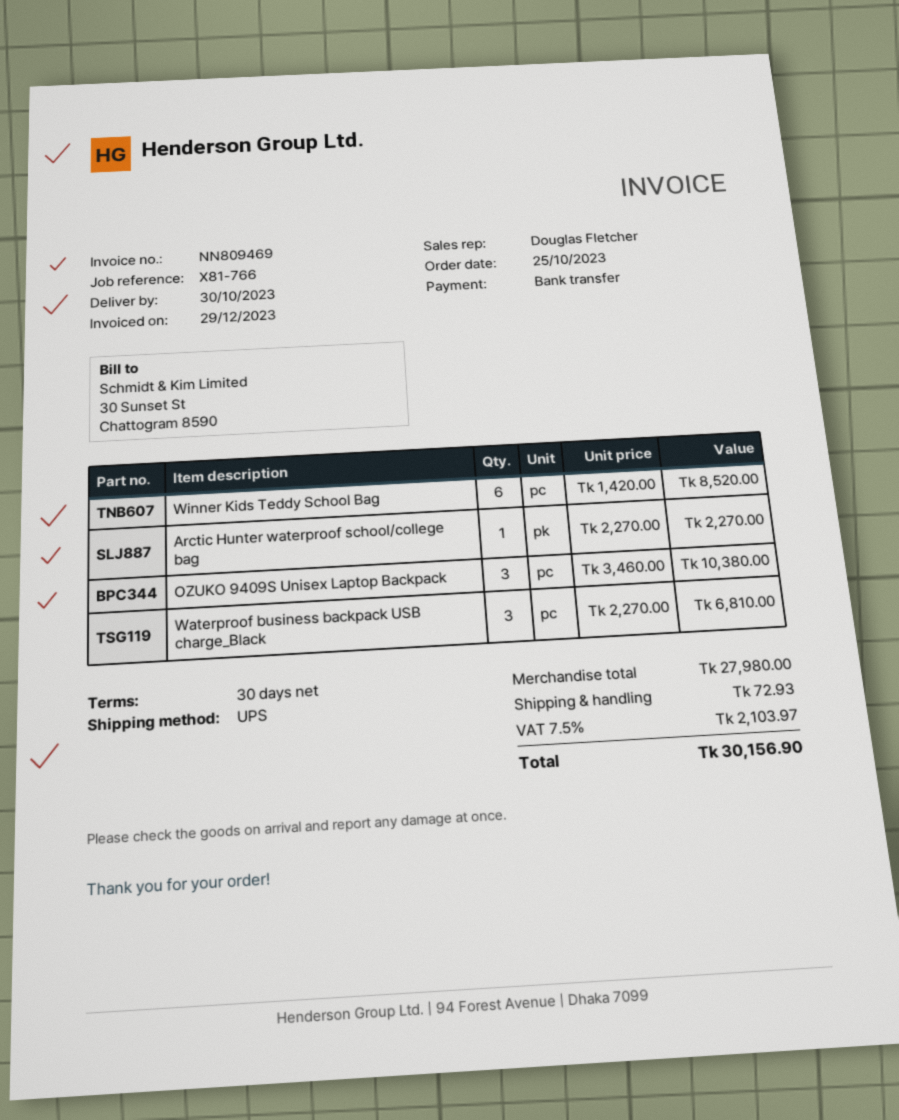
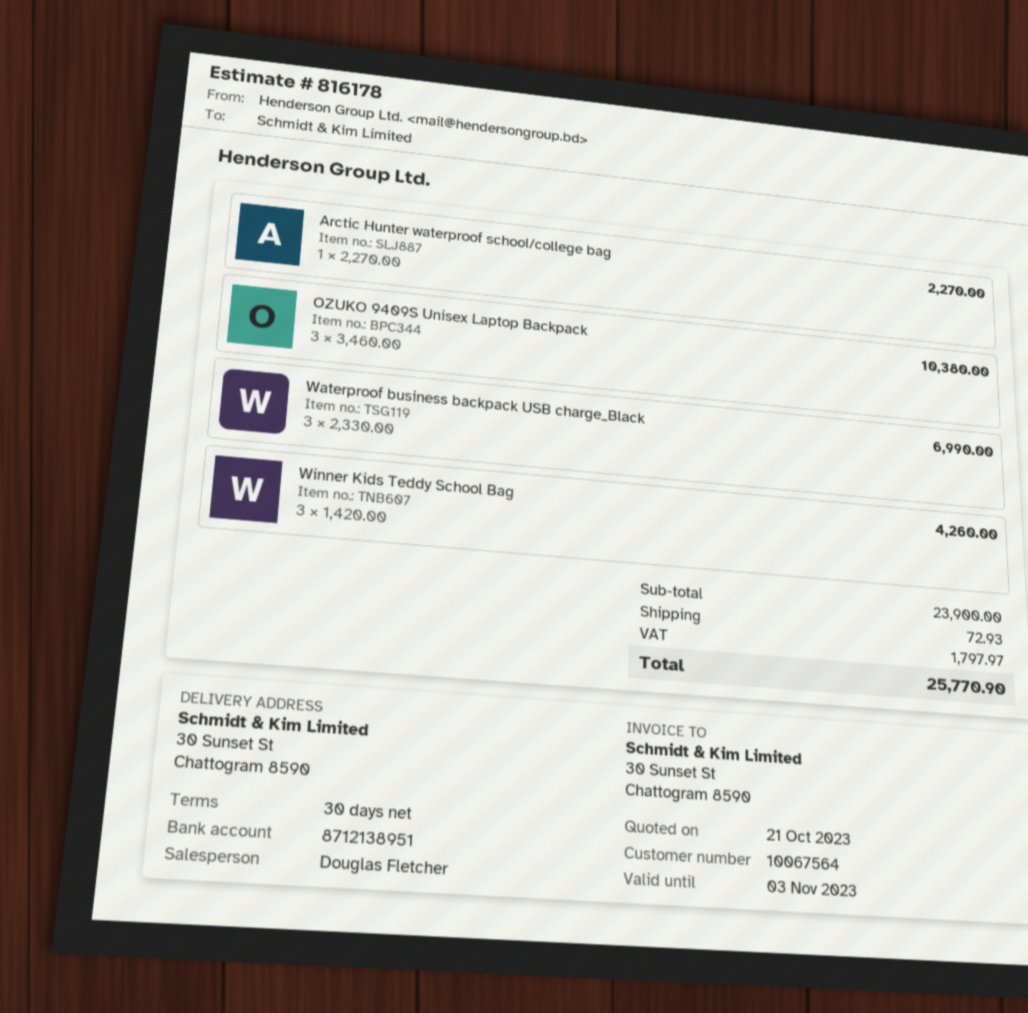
Winner Kids Teddy School Bag: 6 x 1420.00 = 8520.00 -> 3 x 1420.00 = 4260.00
Waterproof business backpack USB charge_Black: 3 x 2270.00 = 6810.00 -> 3 x 2330.00 = 6990.00
subtotal: 27980.00 -> 23900.00
tax: 2103.97 -> 1797.97
total: 30156.90 -> 25770.90

